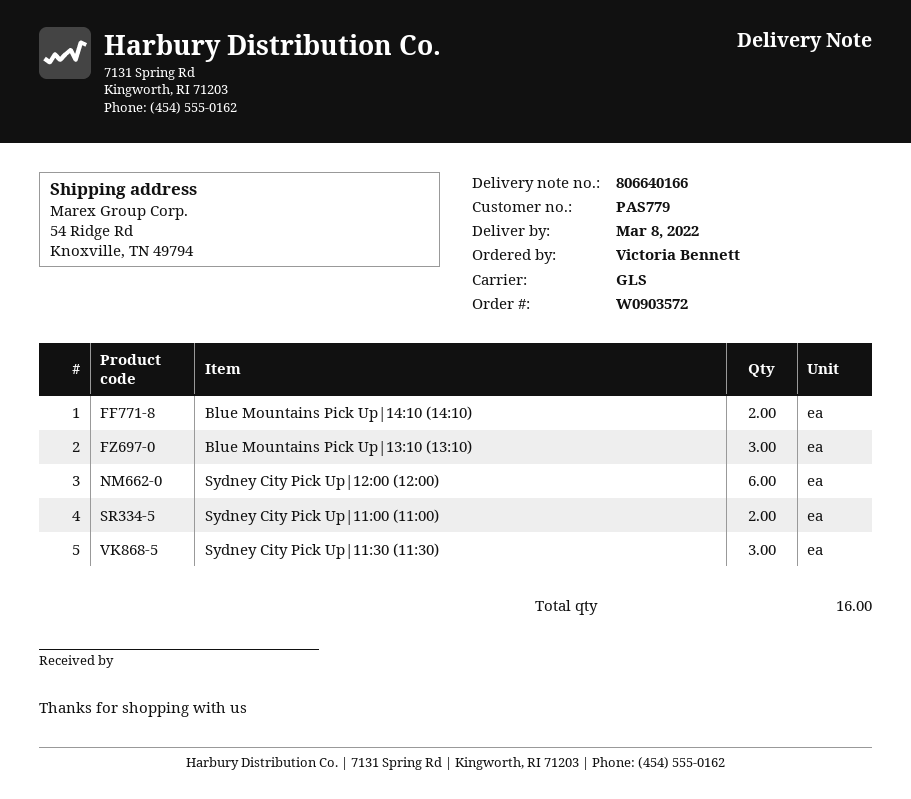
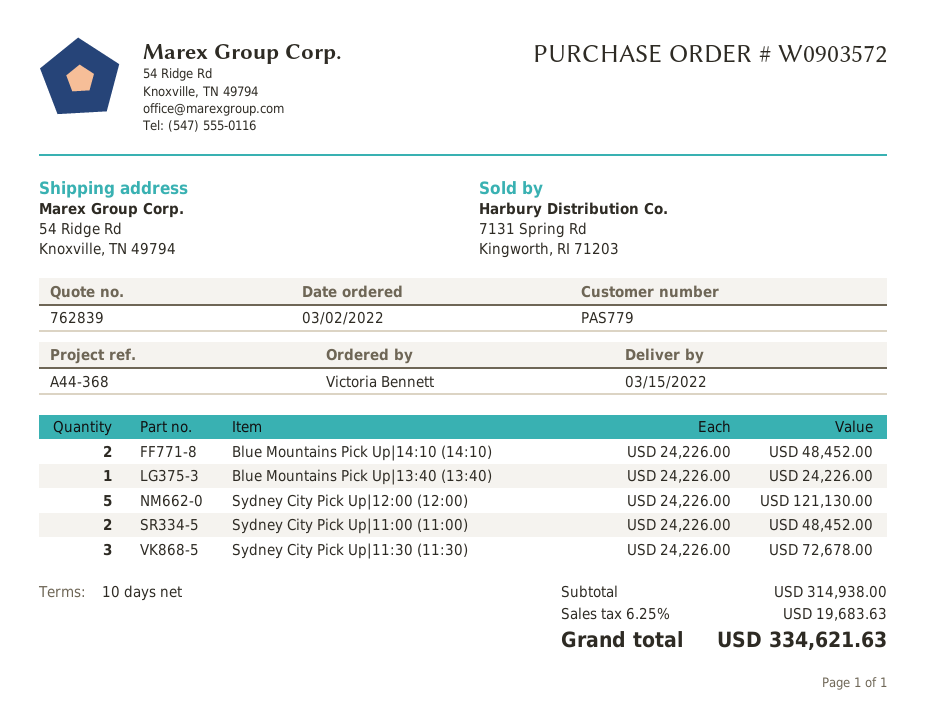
delivery date: 2022-03-08 -> 2022-03-15
Blue Mountains Pick Up|13:10 (13:10): 3 -> none
Sydney City Pick Up|12:00 (12:00): 6 -> 5
Blue Mountains Pick Up|13:40 (13:40): none -> 1

